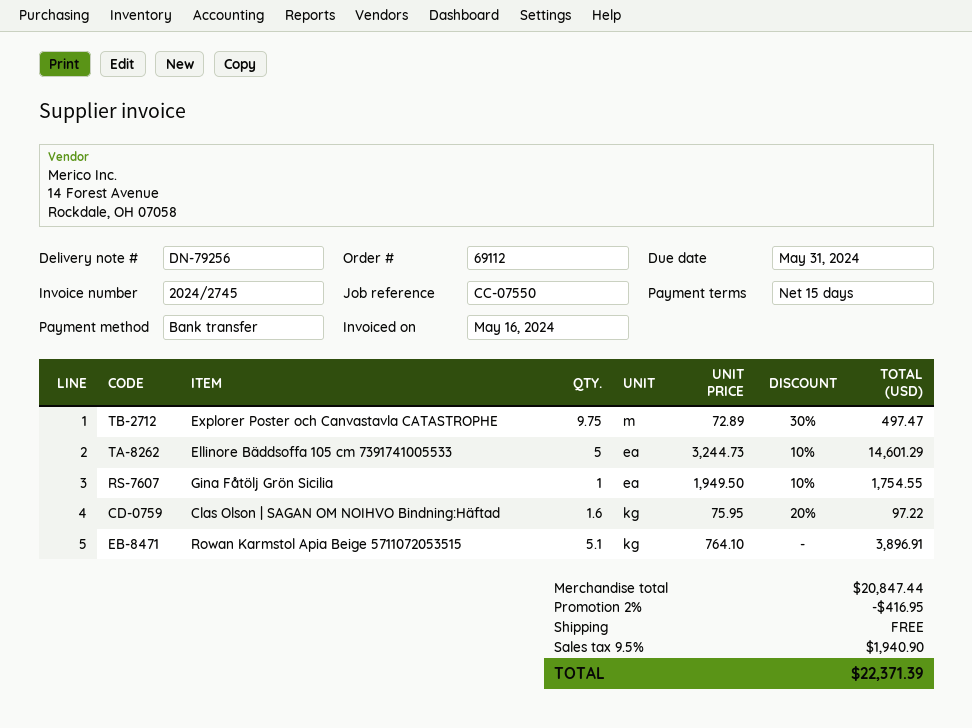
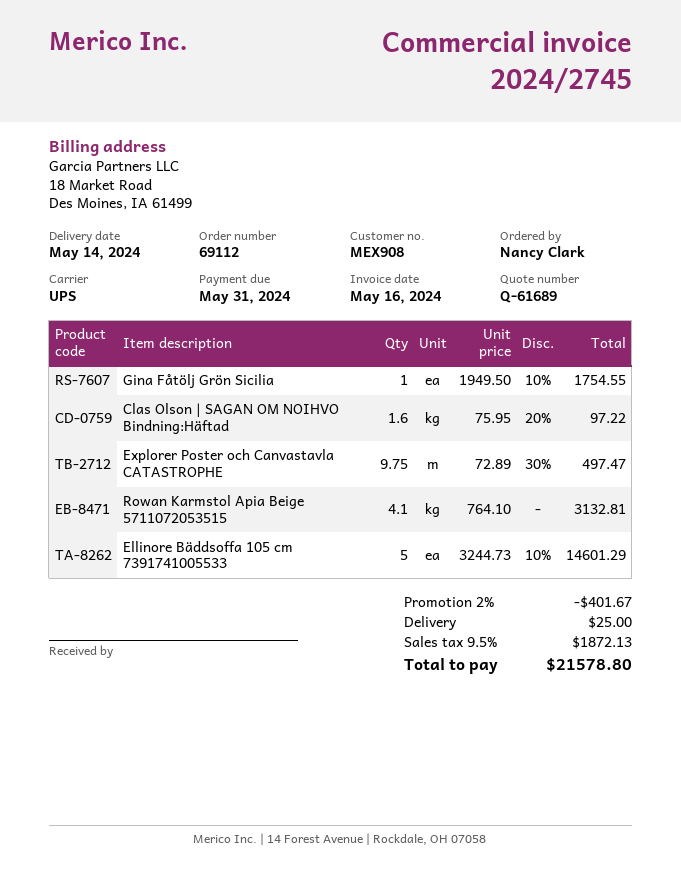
Rowan Karmstol Apia Beige 5711072053515: 5.1 x 764.10 = 3896.91 -> 4.1 x 764.10 = 3132.81
discount: 2% = 416.95 -> 2% = 401.67
shipping: 0.00 -> 25.00
tax: 9.5% = 1940.90 -> 9.5% = 1872.13
total: 22371.39 -> 21578.80

